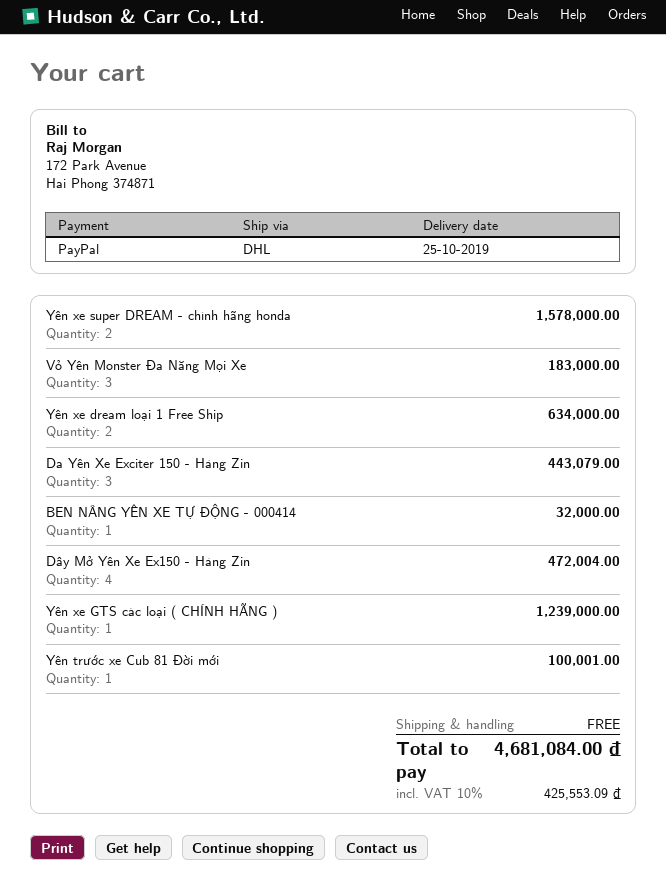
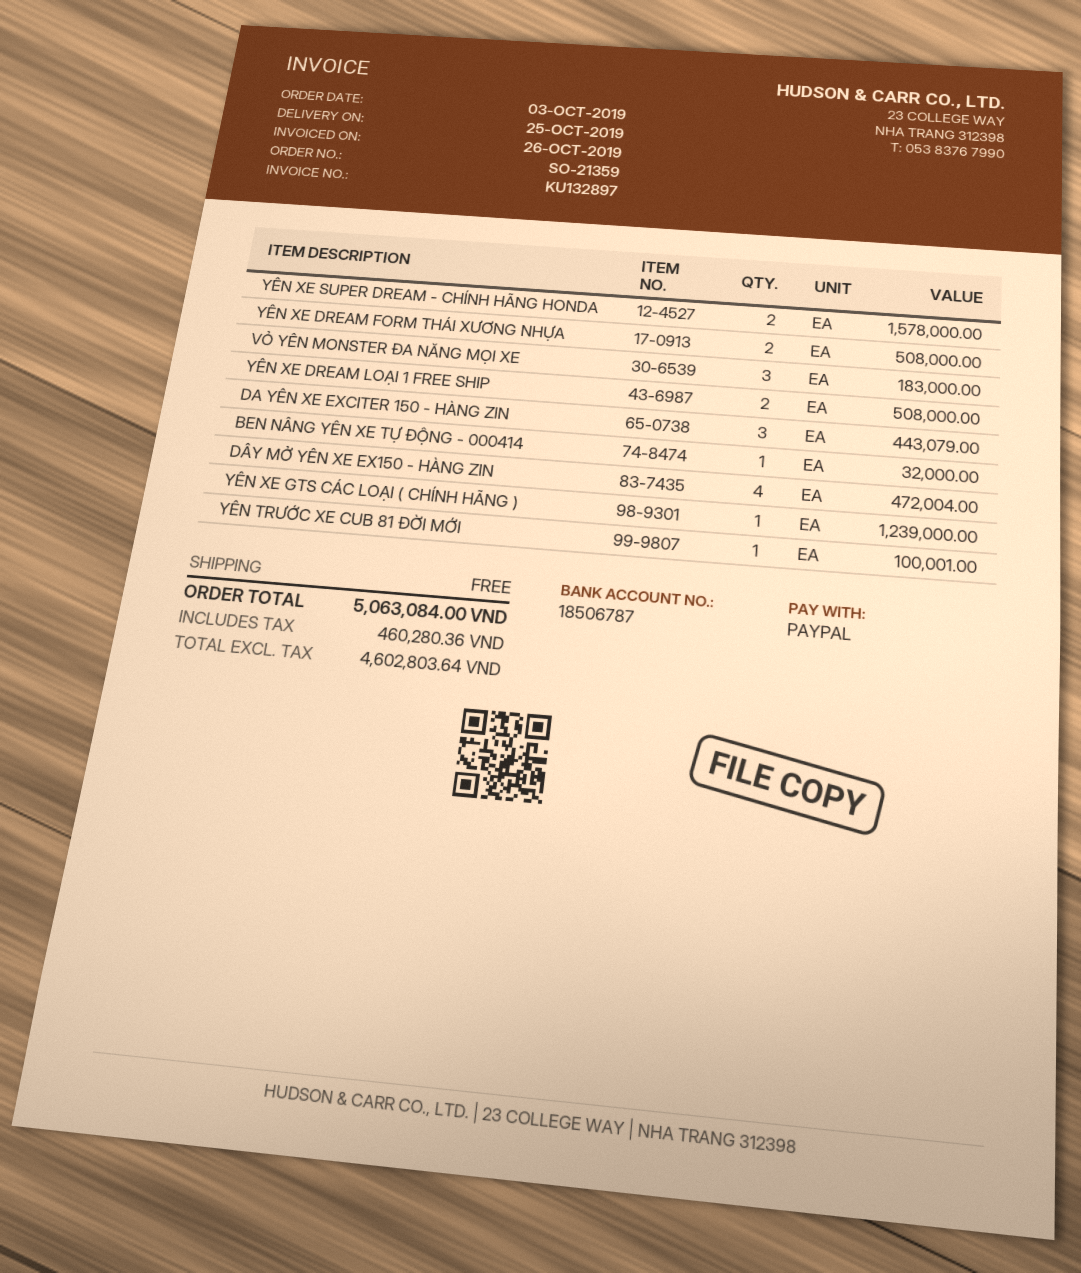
Yên xe dream loại 1 Free Ship: 2 for 634000.00 -> 2 for 508000.00
YÊN XE DREAM FORM THÁI XƯƠNG NHỰA: none -> 2 for 508000.00
tax: 425553.09 -> 460280.36
total: 4681084.00 -> 5063084.00

